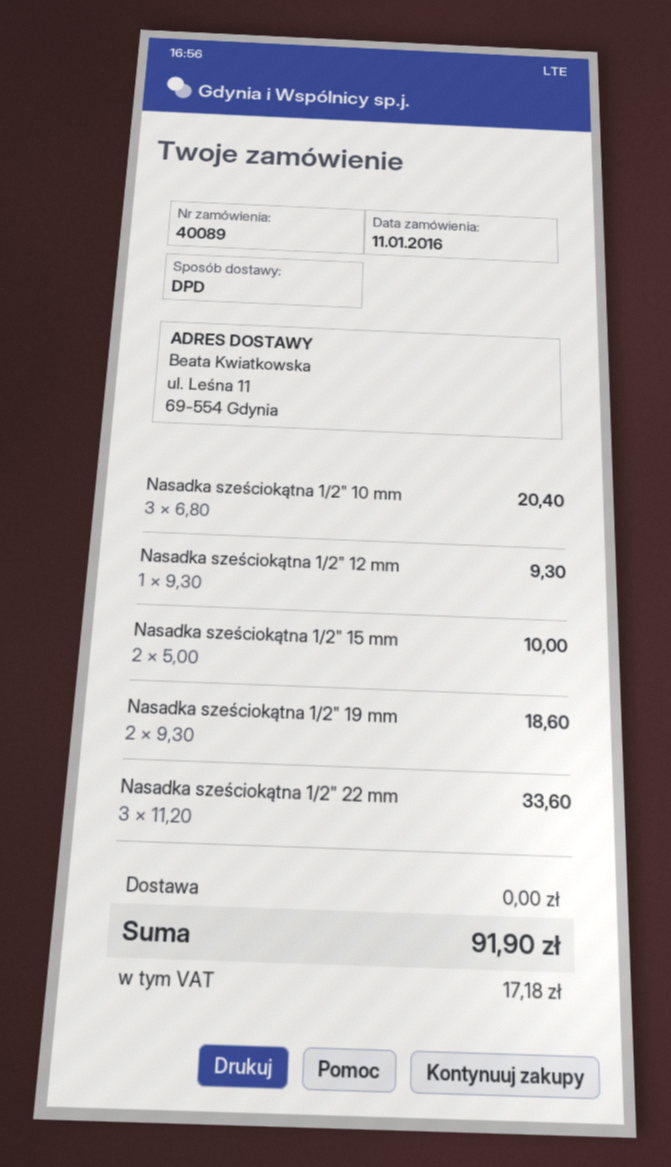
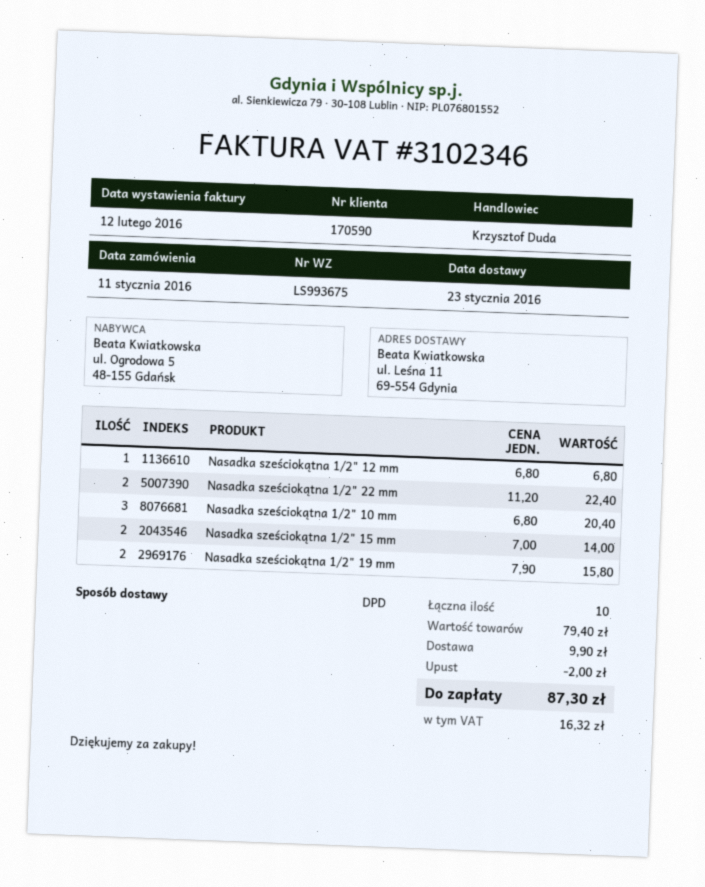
Nasadka sześciokątna 1/2" 12 mm: 1 x 9.30 = 9.30 -> 1 x 6.80 = 6.80
Nasadka sześciokątna 1/2" 15 mm: 2 x 5.00 = 10.00 -> 2 x 7.00 = 14.00
Nasadka sześciokątna 1/2" 19 mm: 2 x 9.30 = 18.60 -> 2 x 7.90 = 15.80
Nasadka sześciokątna 1/2" 22 mm: 3 x 11.20 = 33.60 -> 2 x 11.20 = 22.40
discount: none -> 2.00
shipping: 0.00 -> 9.90
tax: 17.18 -> 16.32
total: 91.90 -> 87.30

